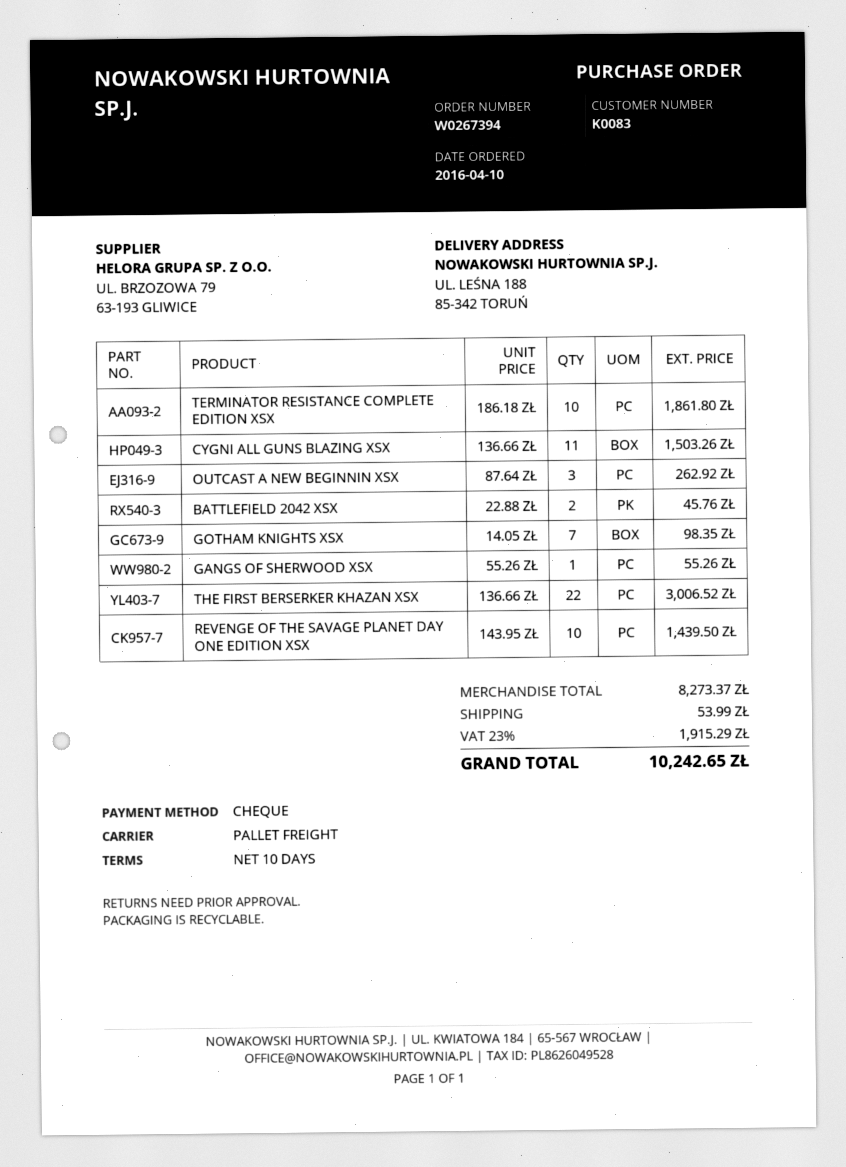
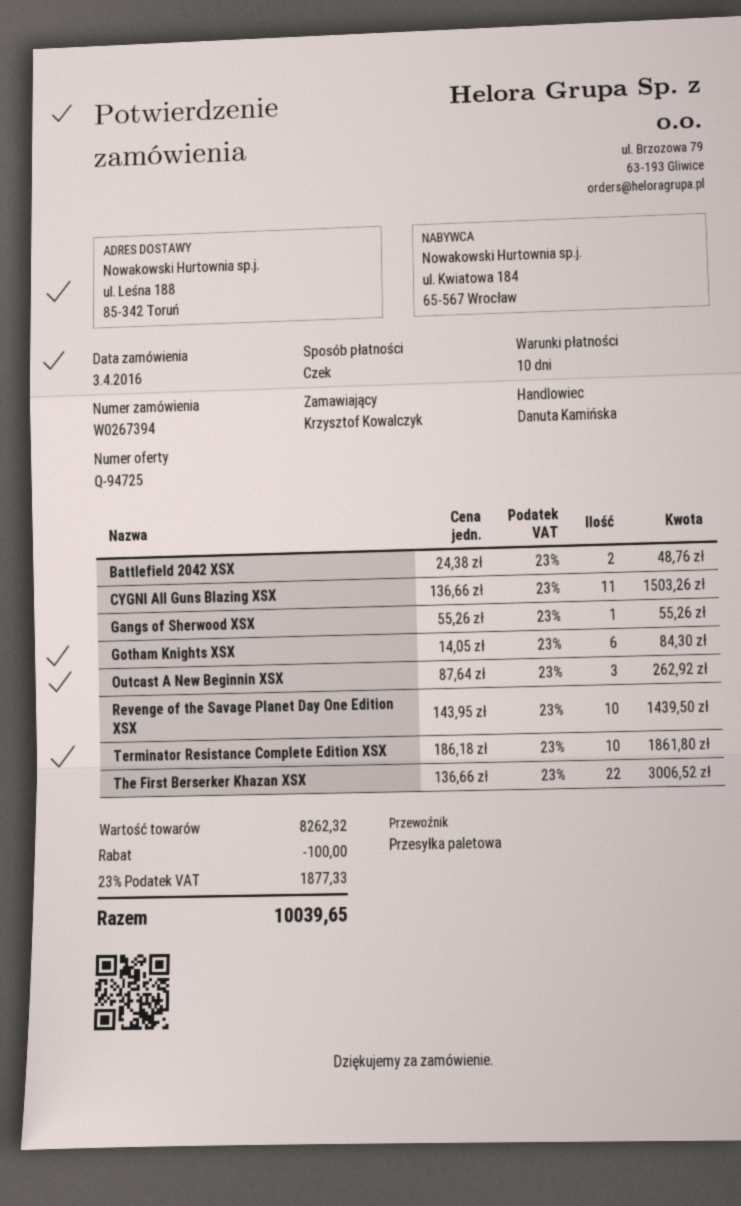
order date: 2016-04-10 -> 2016-04-03
BATTLEFIELD 2042 XSX: 2 x 22.88 = 45.76 -> 2 x 24.38 = 48.76
GOTHAM KNIGHTS XSX: 7 x 14.05 = 98.35 -> 6 x 14.05 = 84.30
subtotal: 8273.37 -> 8262.32
discount: none -> 100.00
shipping: 53.99 -> none
tax: 23% = 1915.29 -> 23% = 1877.33
total: 10242.65 -> 10039.65

